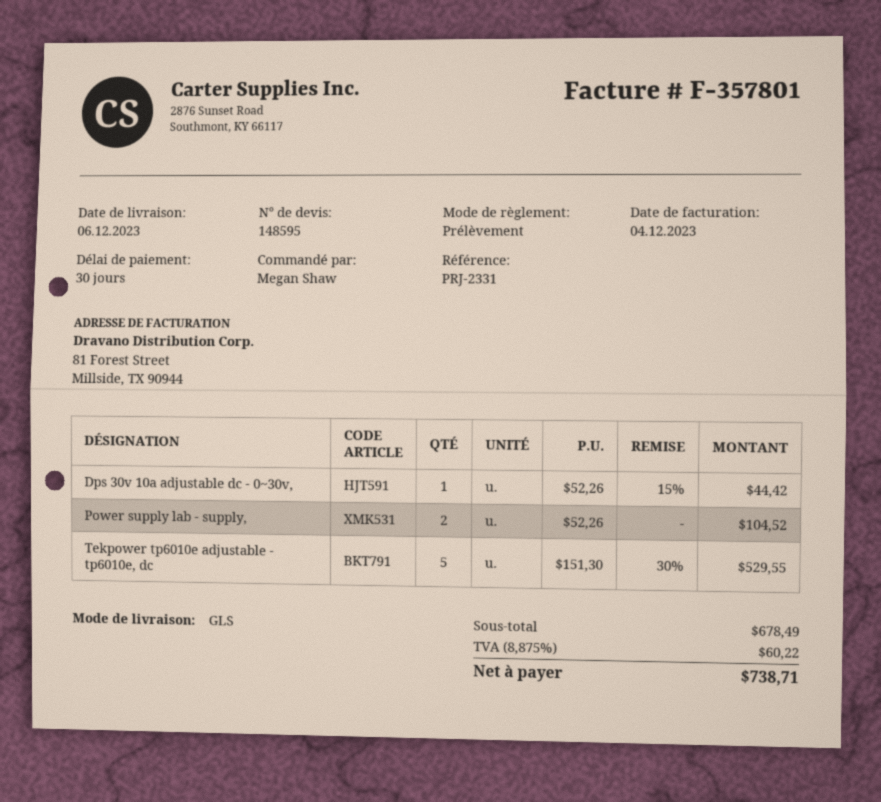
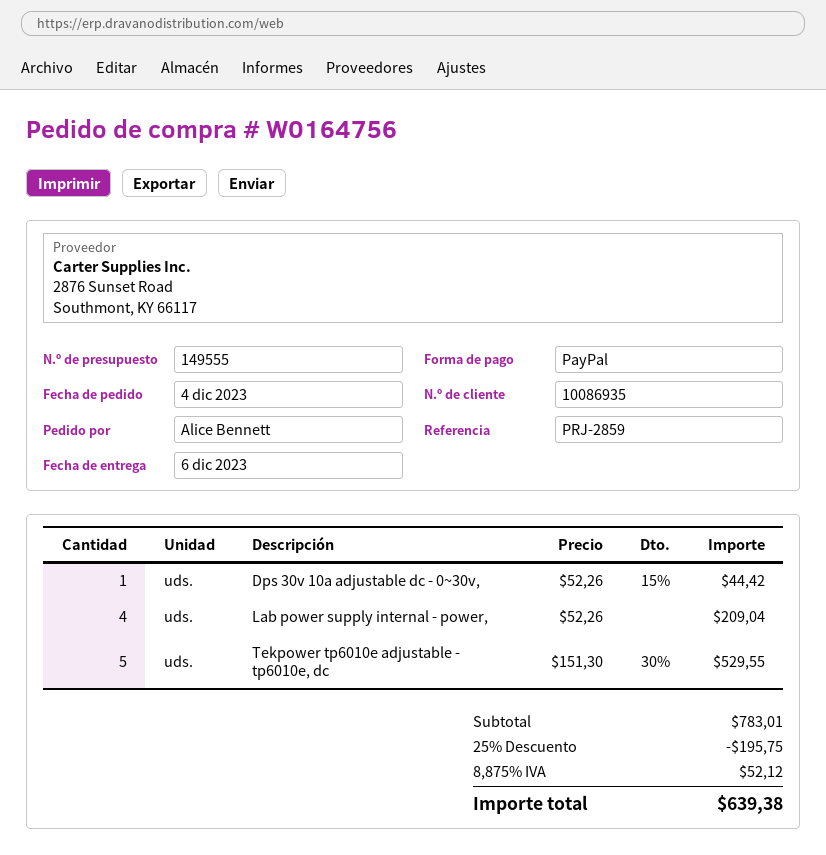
quote number: 148595 -> 149555
reference: PRJ-2331 -> PRJ-2859
ordered by: Megan Shaw -> Alice Bennett
payment method: direct debit -> PayPal
Power supply lab - supply,: 2 x 52.26 = 104.52 -> none
Lab power supply internal - power,: none -> 4 x 52.26 = 209.04
subtotal: 678.49 -> 783.01
discount: none -> 25% = 195.75
tax: 8.875% = 60.22 -> 8.875% = 52.12
total: 738.71 -> 639.38

